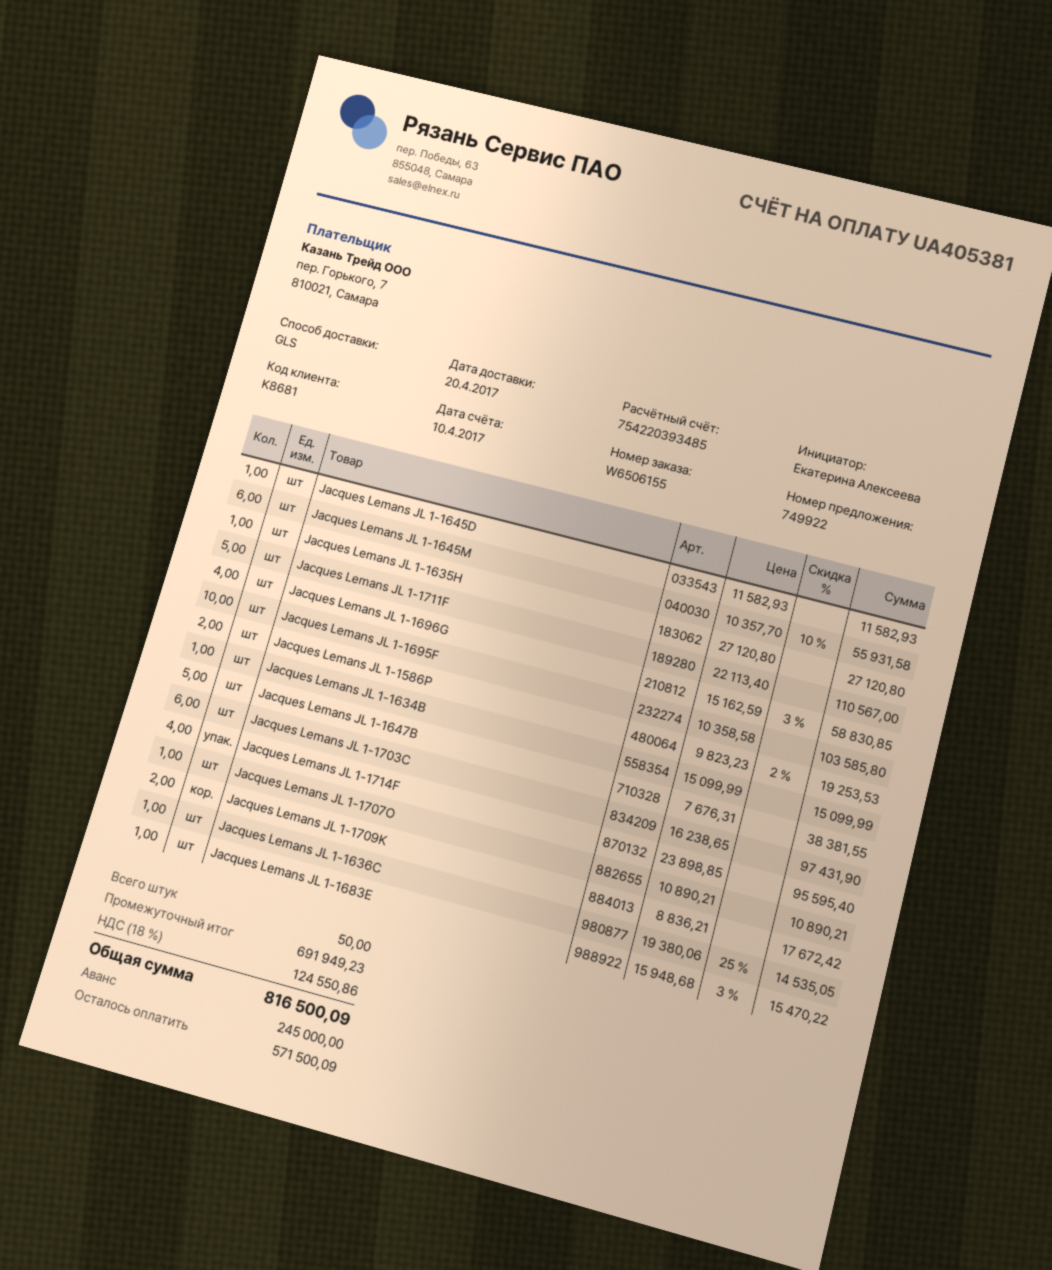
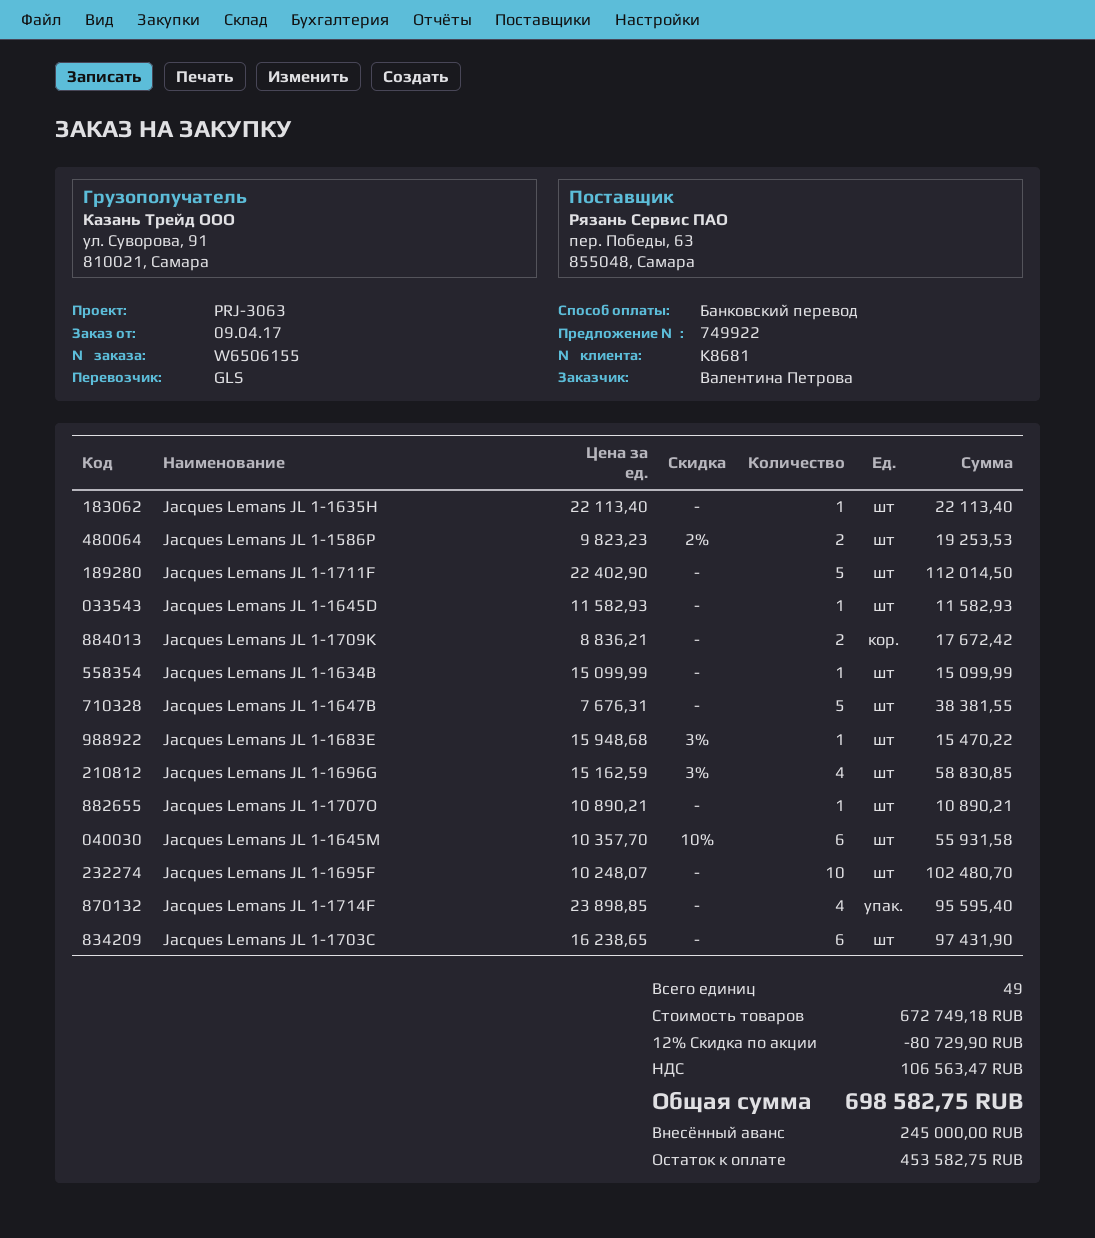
ordered by: Екатерина Алексеева -> Валентина Петрова
Jacques Lemans JL 1-1635H: 1 x 27120.80 = 27120.80 -> 1 x 22113.40 = 22113.40
Jacques Lemans JL 1-1711F: 5 x 22113.40 = 110567.00 -> 5 x 22402.90 = 112014.50
Jacques Lemans JL 1-1695F: 10 x 10358.58 = 103585.80 -> 10 x 10248.07 = 102480.70
Jacques Lemans JL 1-1636C: 1 x 19380.06 - 25% = 14535.05 -> none
total quantity: 50 -> 49
subtotal: 691949.23 -> 672749.18
discount: none -> 12% = 80729.90
tax: 124550.86 -> 106563.47
total: 816500.09 -> 698582.75
balance: 571500.09 -> 453582.75

